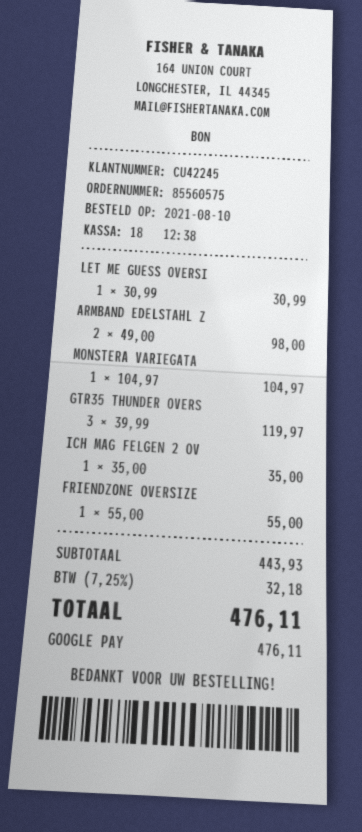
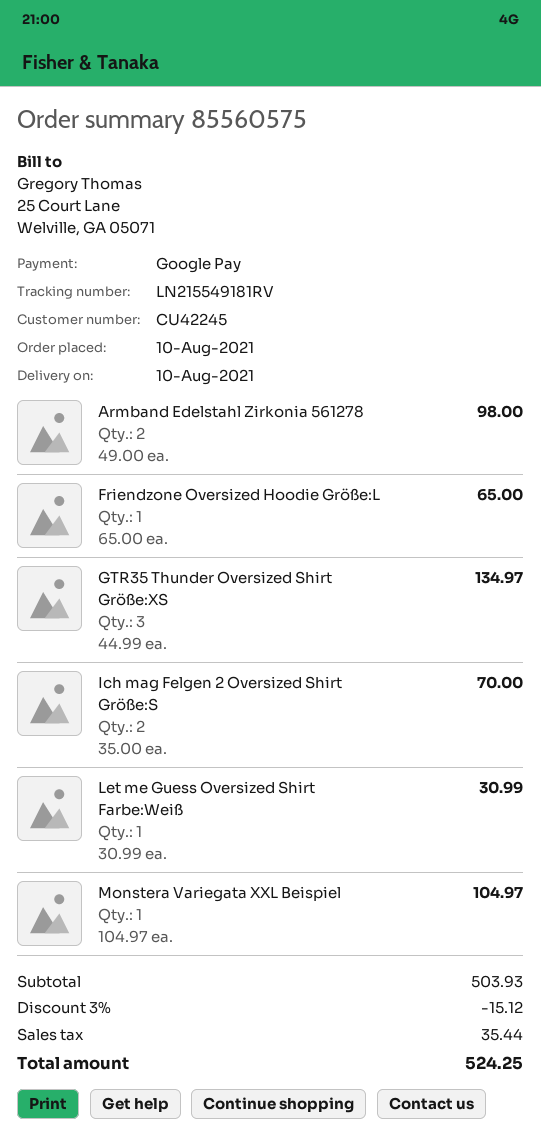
GTR35 THUNDER OVERS: 3 x 39.99 = 119.97 -> 3 x 44.99 = 134.97
ICH MAG FELGEN 2 OV: 1 x 35.00 = 35.00 -> 2 x 35.00 = 70.00
FRIENDZONE OVERSIZE: 1 x 55.00 = 55.00 -> 1 x 65.00 = 65.00
subtotal: 443.93 -> 503.93
discount: none -> 3% = 15.12
tax: 32.18 -> 35.44
total: 476.11 -> 524.25

